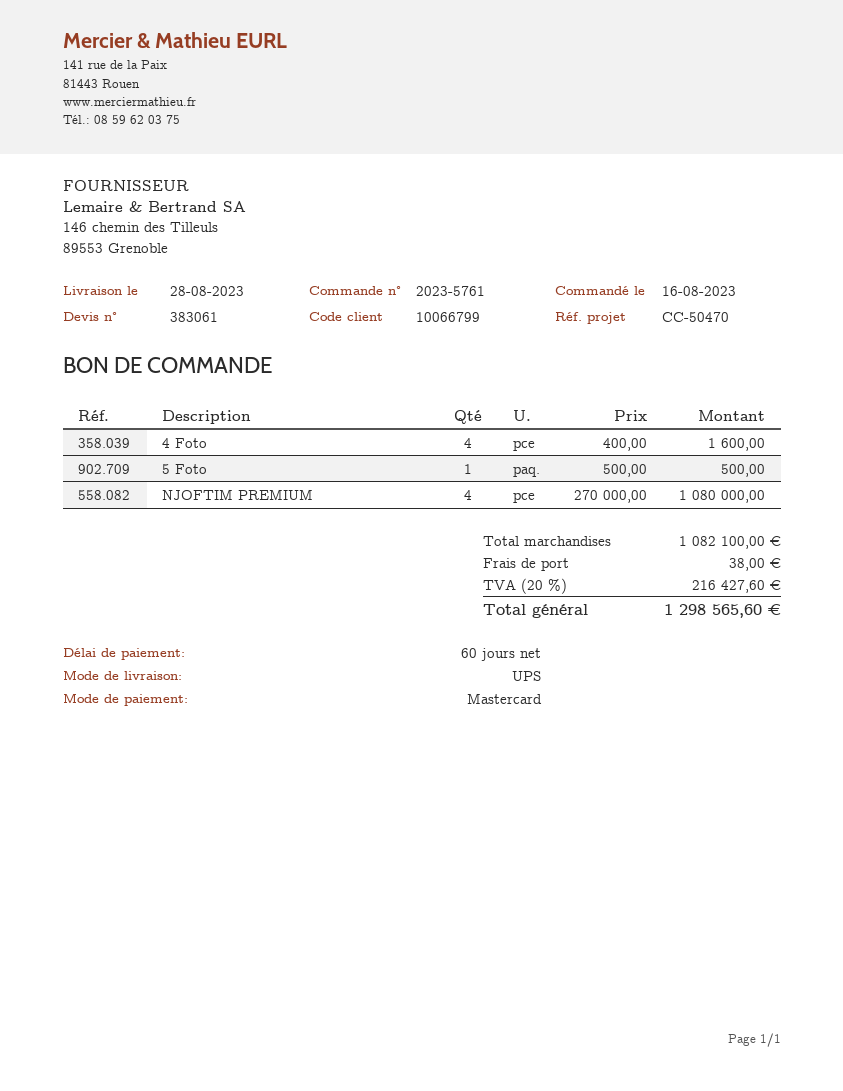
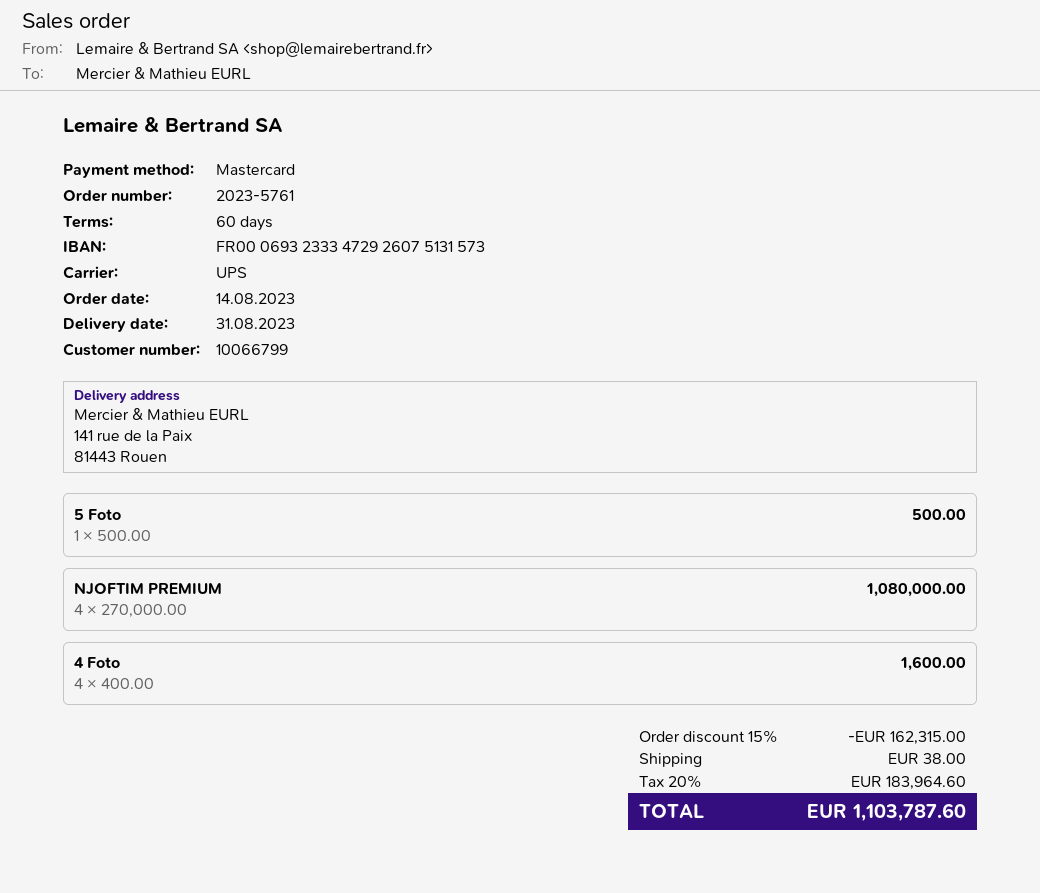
order date: 2023-08-16 -> 2023-08-14
delivery date: 2023-08-28 -> 2023-08-31
discount: none -> 15% = 162315.00
tax: 20% = 216427.60 -> 20% = 183964.60
total: 1298565.60 -> 1103787.60

